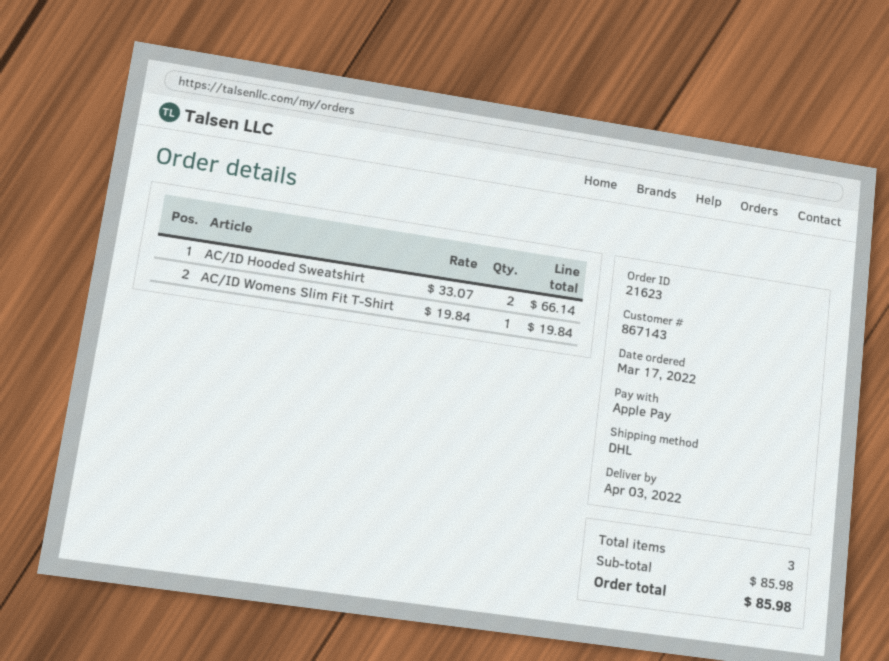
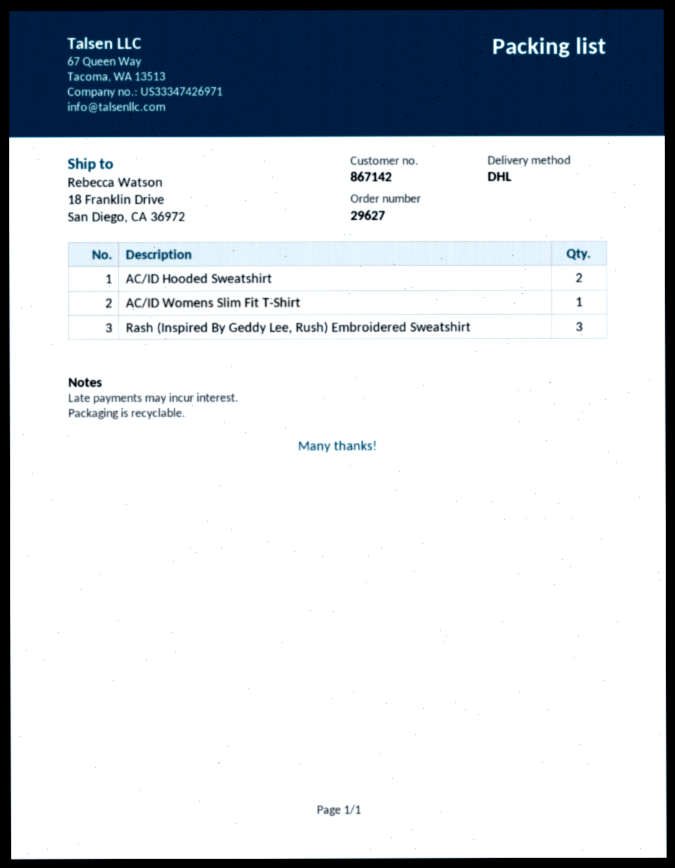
order number: 21623 -> 29627
customer number: 867143 -> 867142
Rash (Inspired By Geddy Lee, Rush) Embroidered Sweatshirt: none -> 3

